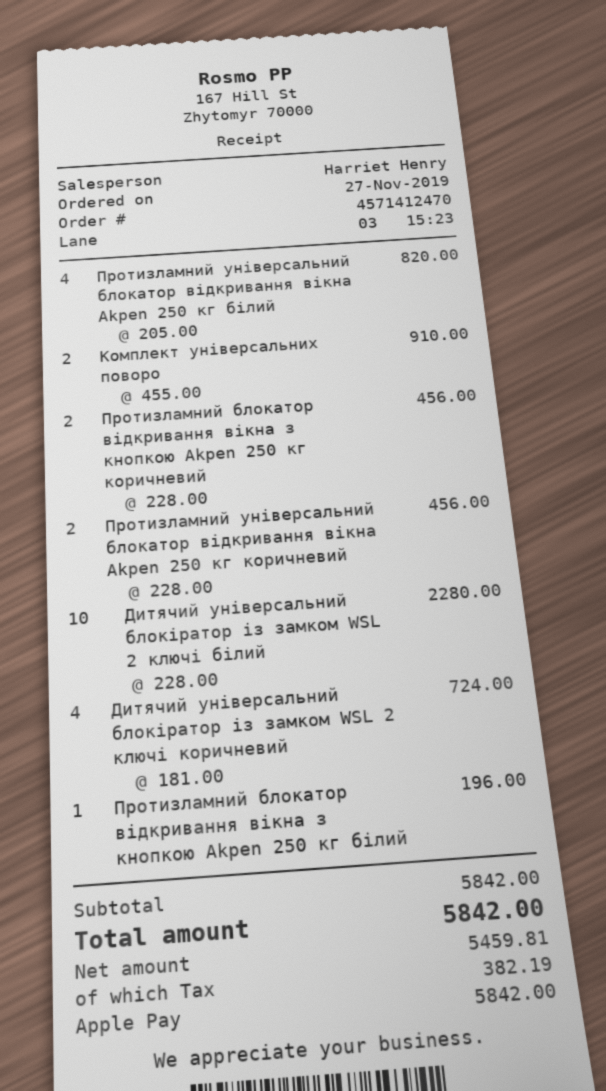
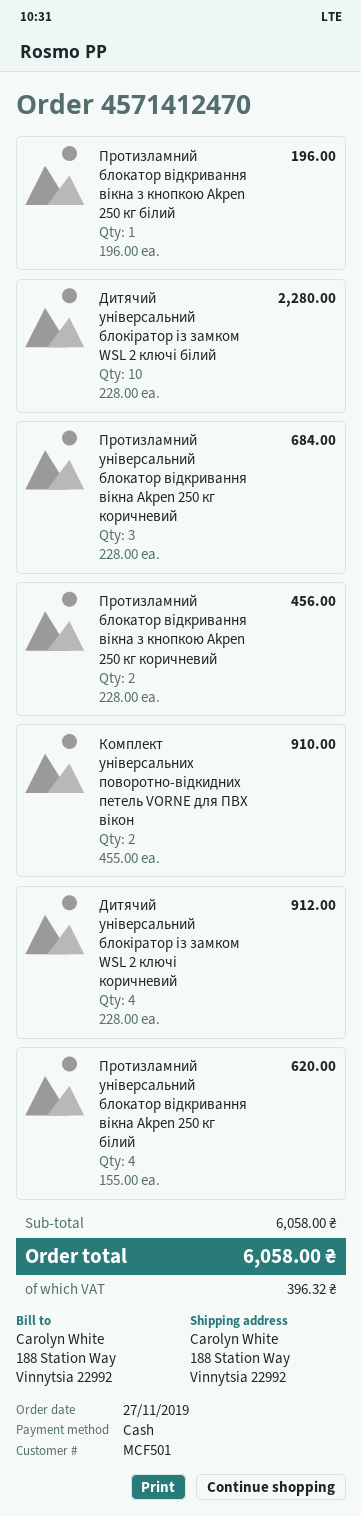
payment method: Apple Pay -> cash
Протизламний універсальний блокатор відкривання вікна Akpen 250 кг білий: 4 x 205.00 = 820.00 -> 4 x 155.00 = 620.00
Протизламний універсальний блокатор відкривання вікна Akpen 250 кг коричневий: 2 x 228.00 = 456.00 -> 3 x 228.00 = 684.00
Дитячий універсальний блокіратор із замком WSL 2 ключі коричневий: 4 x 181.00 = 724.00 -> 4 x 228.00 = 912.00
subtotal: 5842.00 -> 6058.00
tax: 382.19 -> 396.32
total: 5842.00 -> 6058.00

